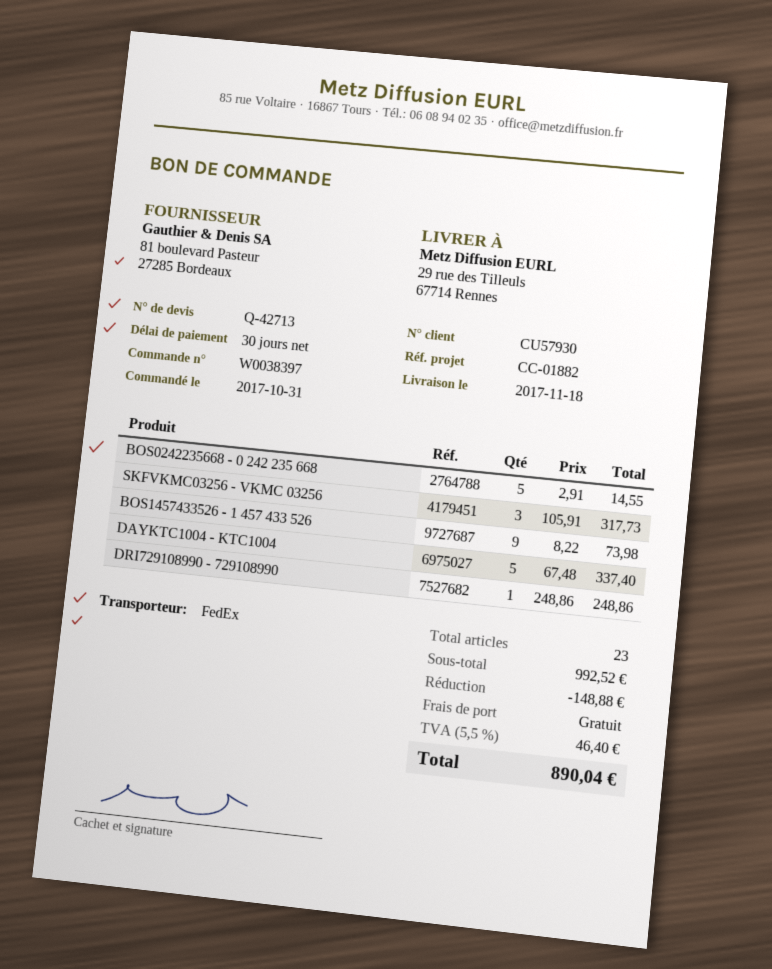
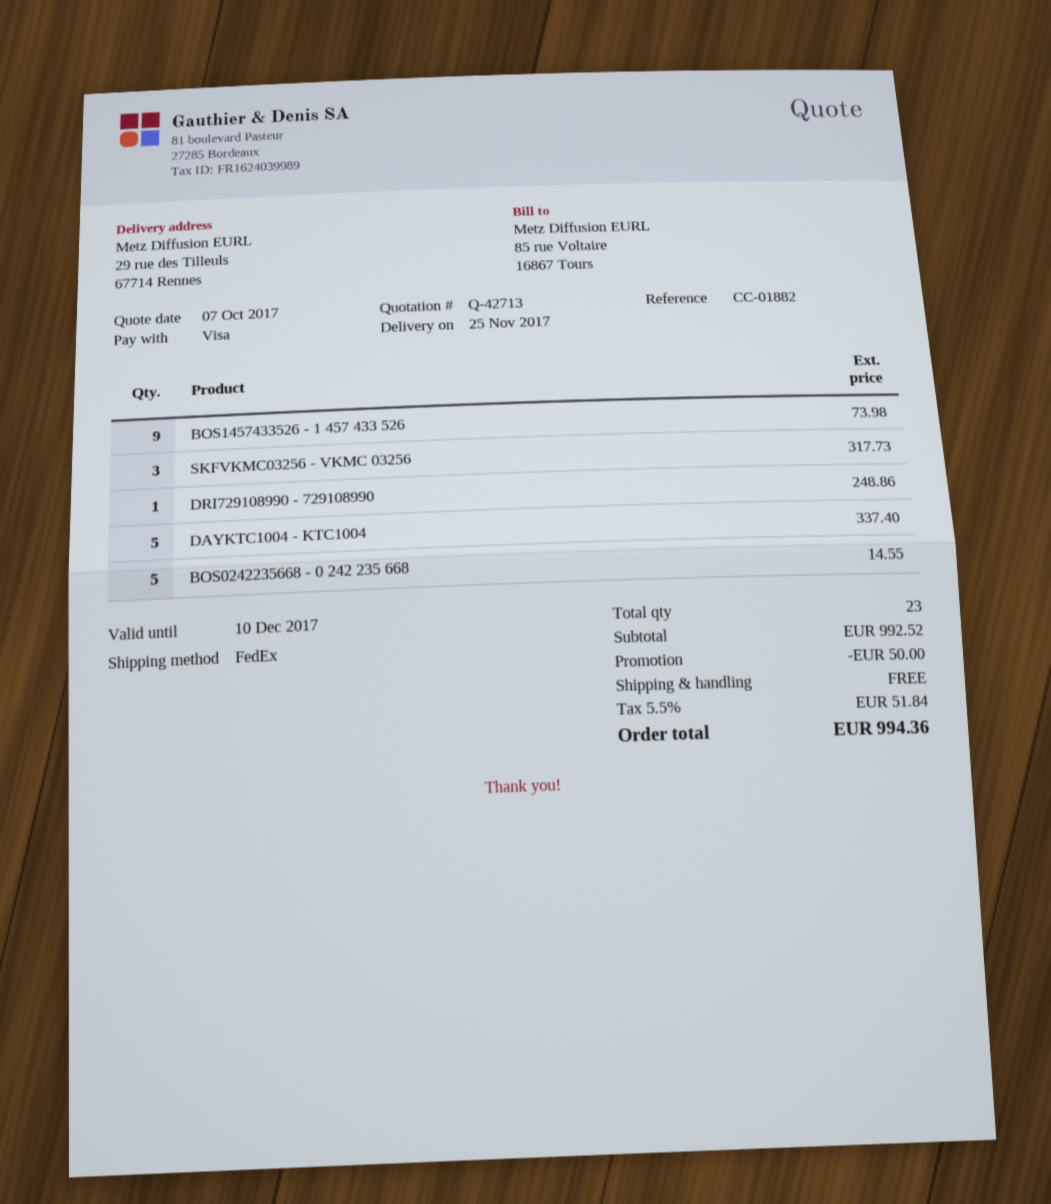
delivery date: 2017-11-18 -> 2017-11-25
discount: 148.88 -> 50.00
tax: 5.5% = 46.40 -> 5.5% = 51.84
total: 890.04 -> 994.36

